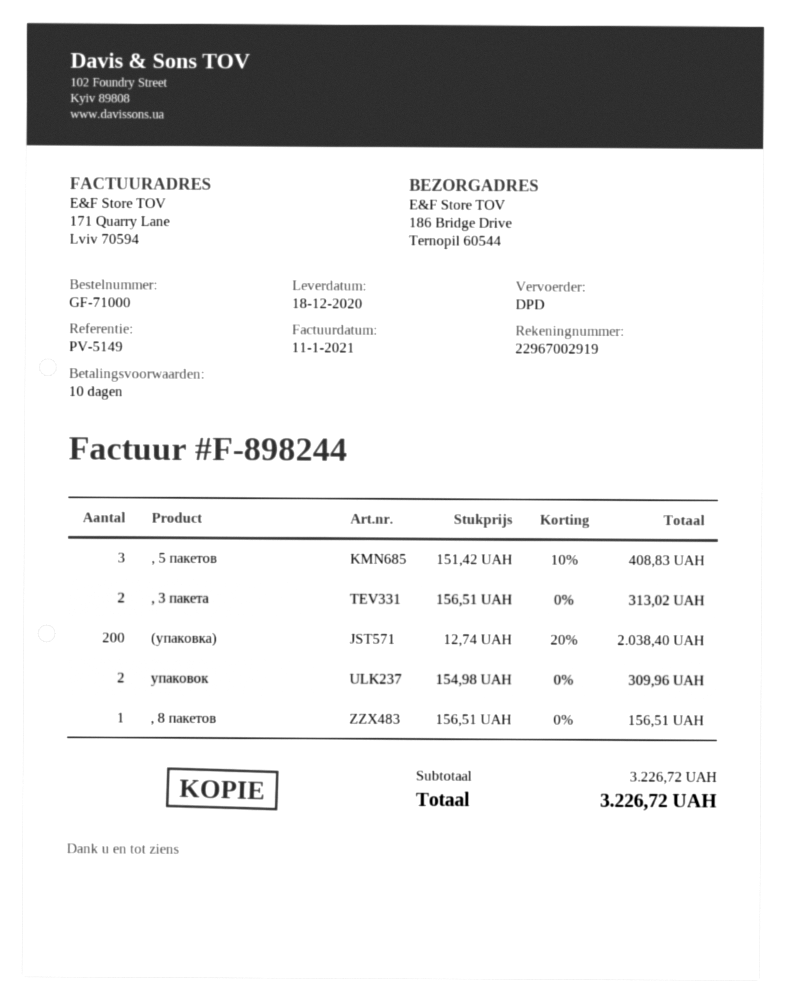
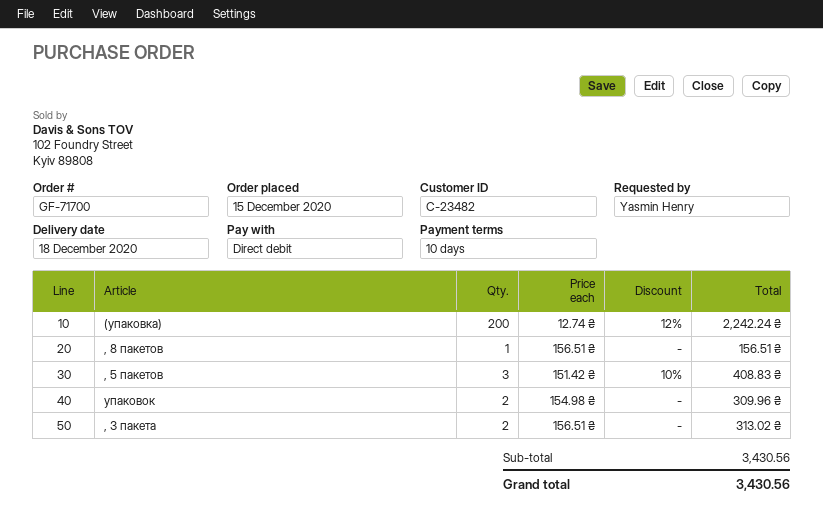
order number: GF-71000 -> GF-71700
(упаковка): 200 x 12.74 - 20% = 2038.40 -> 200 x 12.74 - 12% = 2242.24
subtotal: 3226.72 -> 3430.56
total: 3226.72 -> 3430.56

